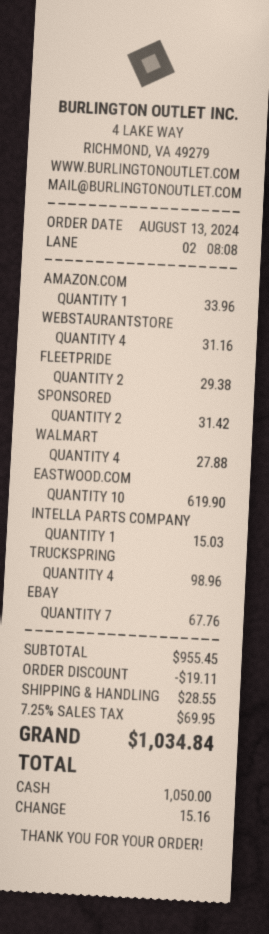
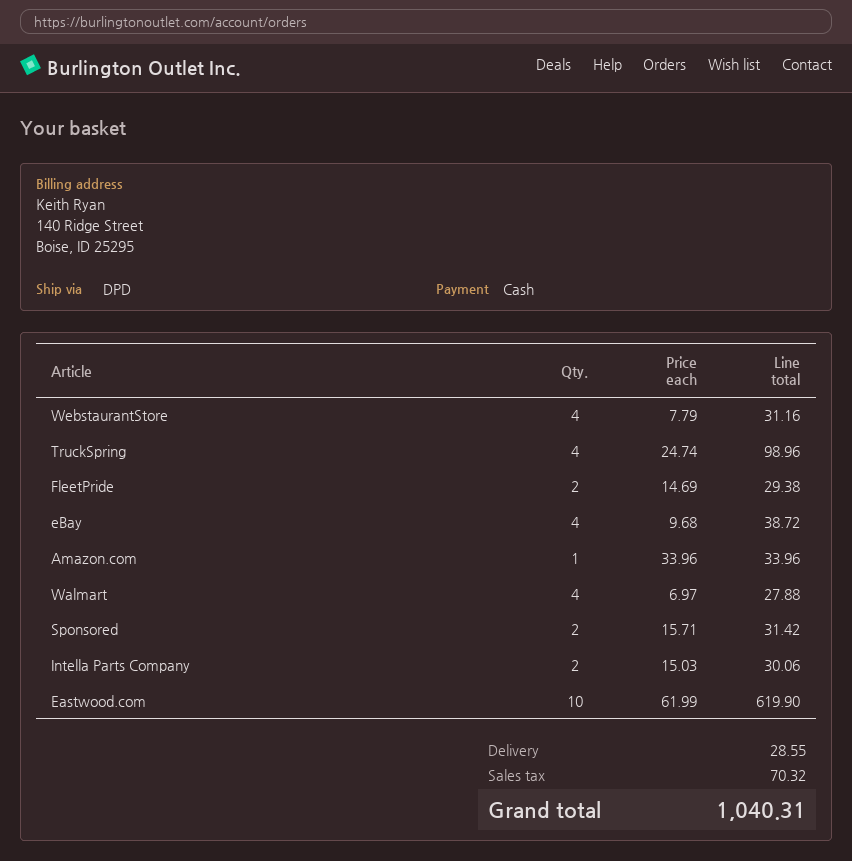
INTELLA PARTS COMPANY: 1 for 15.03 -> 2 for 30.06
EBAY: 7 for 67.76 -> 4 for 38.72
discount: 19.11 -> none
tax: 69.95 -> 70.32
total: 1034.84 -> 1040.31

